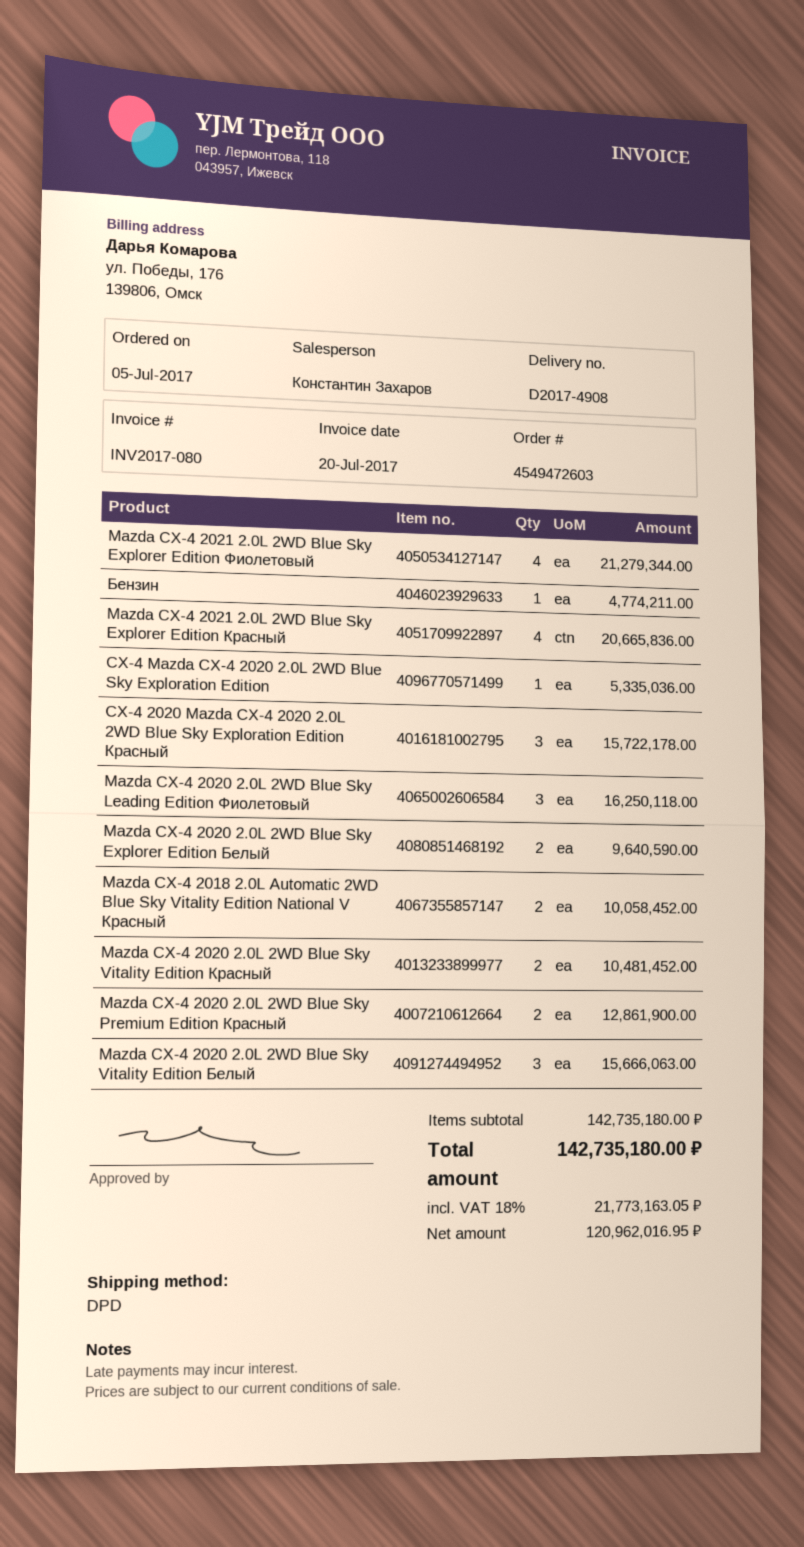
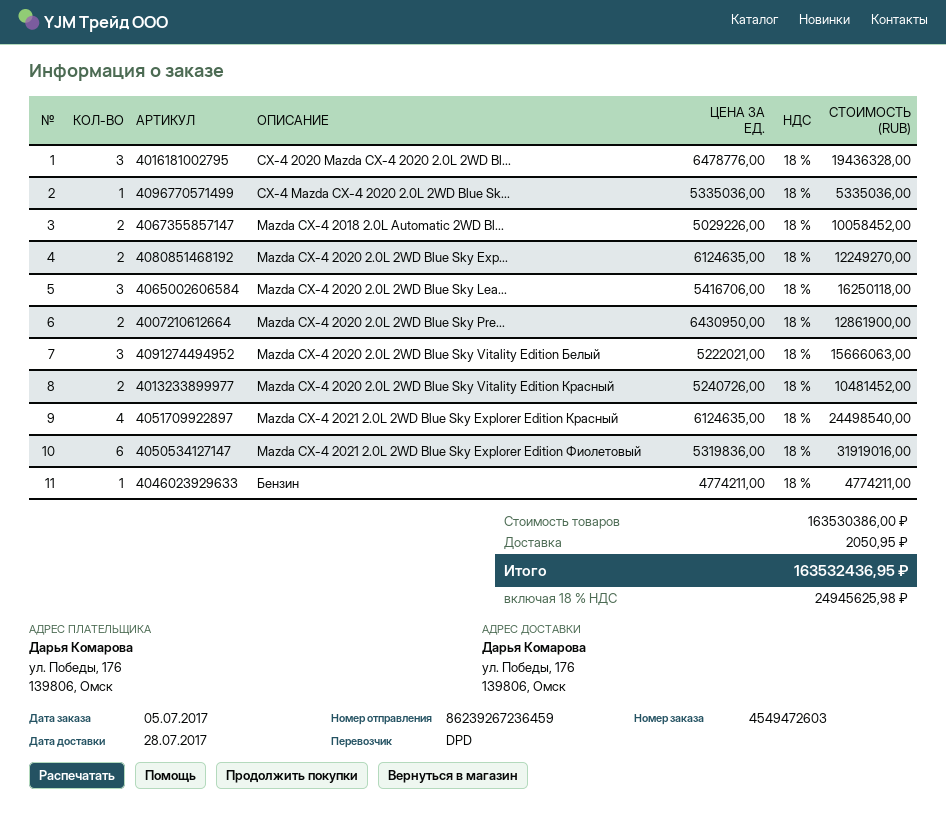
Mazda CX-4 2021 2.0L 2WD Blue Sky Explorer Edition Фиолетовый: 4 for 21279344.00 -> 6 for 31919016.00
Mazda CX-4 2021 2.0L 2WD Blue Sky Explorer Edition Красный: 4 for 20665836.00 -> 4 for 24498540.00
CX-4 2020 Mazda CX-4 2020 2.0L 2WD Blue Sky Exploration Edition Красный: 3 for 15722178.00 -> 3 for 19436328.00
Mazda CX-4 2020 2.0L 2WD Blue Sky Explorer Edition Белый: 2 for 9640590.00 -> 2 for 12249270.00
subtotal: 142735180.00 -> 163530386.00
shipping: none -> 2050.95
tax: 18% = 21773163.05 -> 18% = 24945625.98
total: 142735180.00 -> 163532436.95

